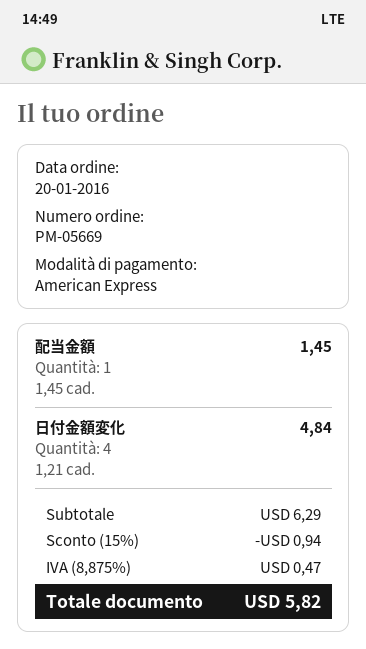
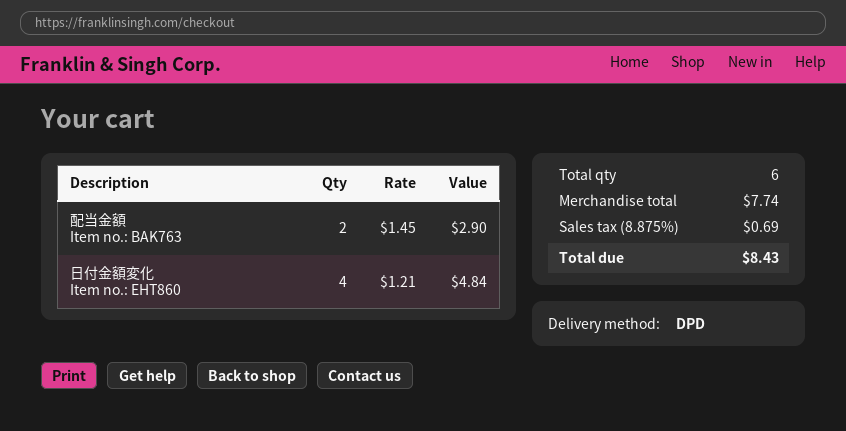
配当金額: 1 x 1.45 = 1.45 -> 2 x 1.45 = 2.90
subtotal: 6.29 -> 7.74
discount: 15% = 0.94 -> none
tax: 8.875% = 0.47 -> 8.875% = 0.69
total: 5.82 -> 8.43

